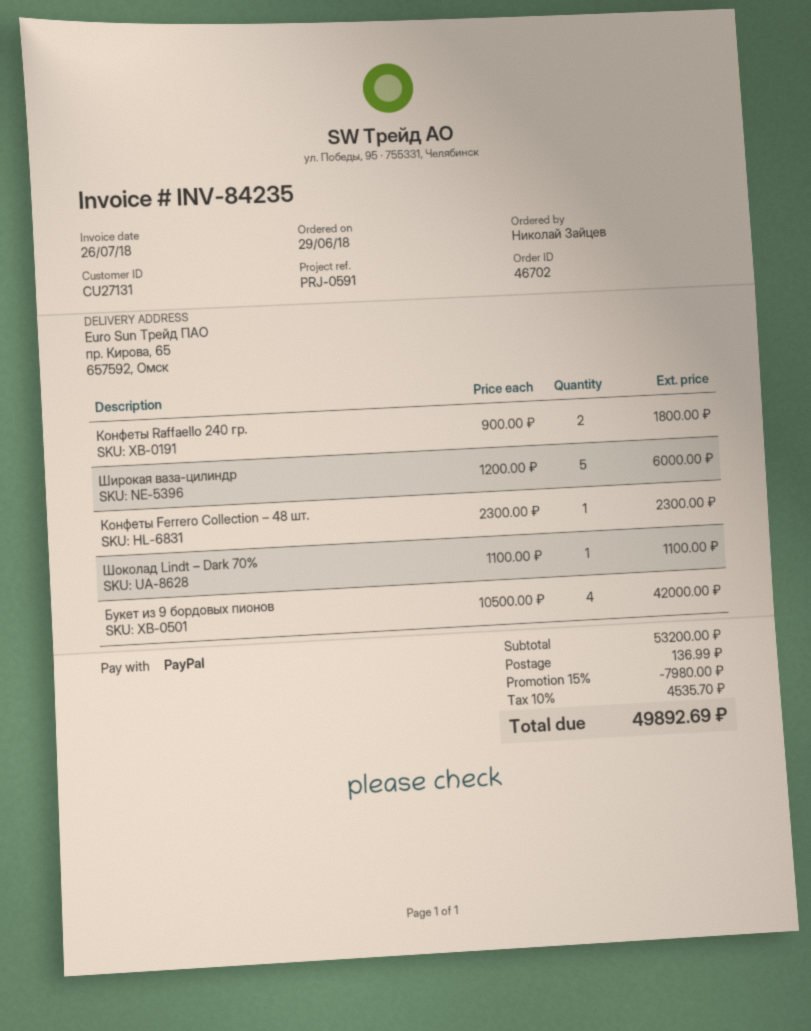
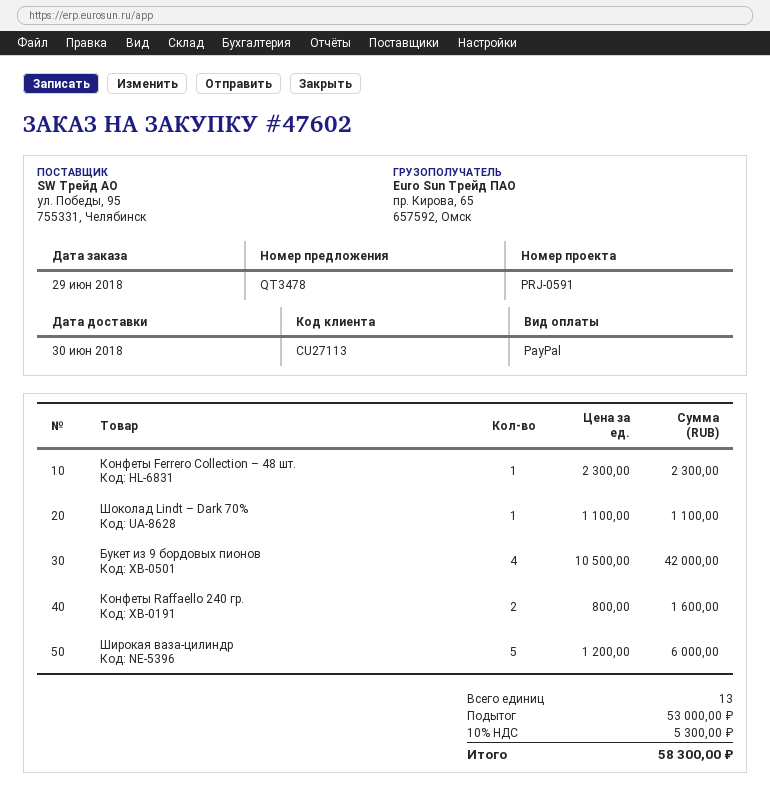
order number: 46702 -> 47602
customer number: CU27131 -> CU27113
Конфеты Raffaello 240 гр.: 2 x 900.00 = 1800.00 -> 2 x 800.00 = 1600.00
subtotal: 53200.00 -> 53000.00
discount: 15% = 7980.00 -> none
shipping: 136.99 -> none
tax: 10% = 4535.70 -> 10% = 5300.00
total: 49892.69 -> 58300.00

